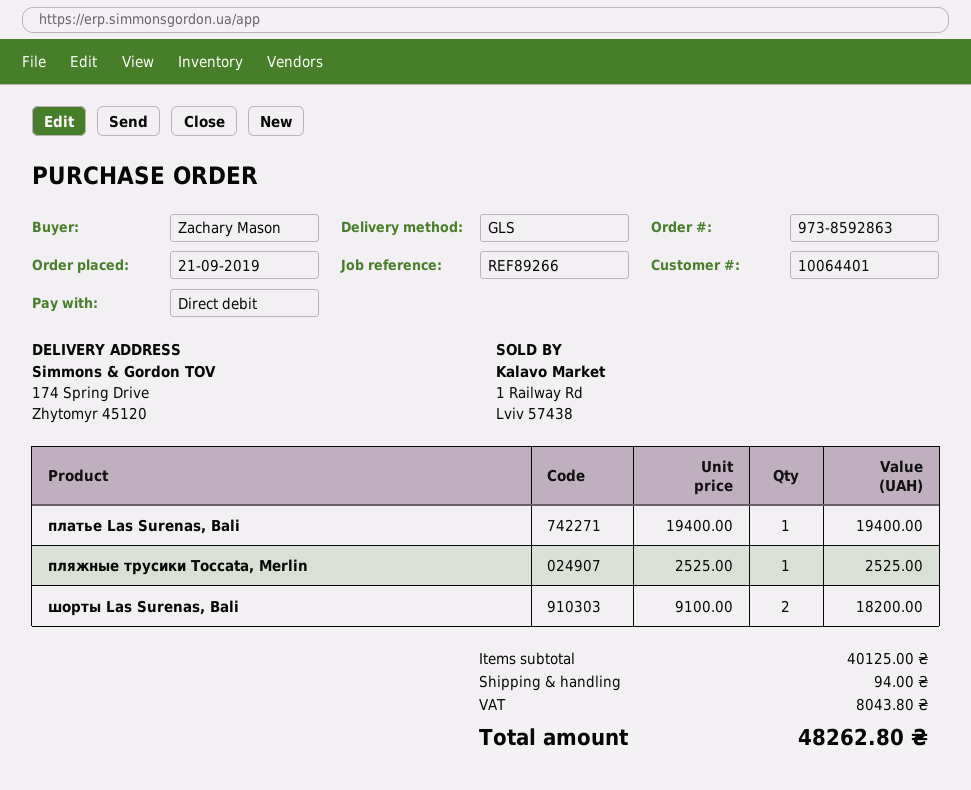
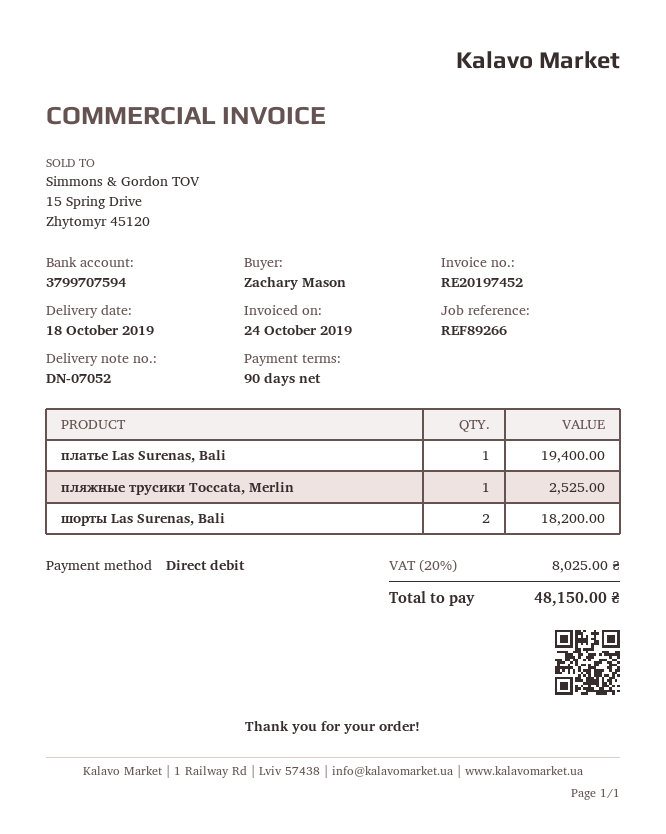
shipping: 94.00 -> none
tax: 8043.80 -> 8025.00
total: 48262.80 -> 48150.00

